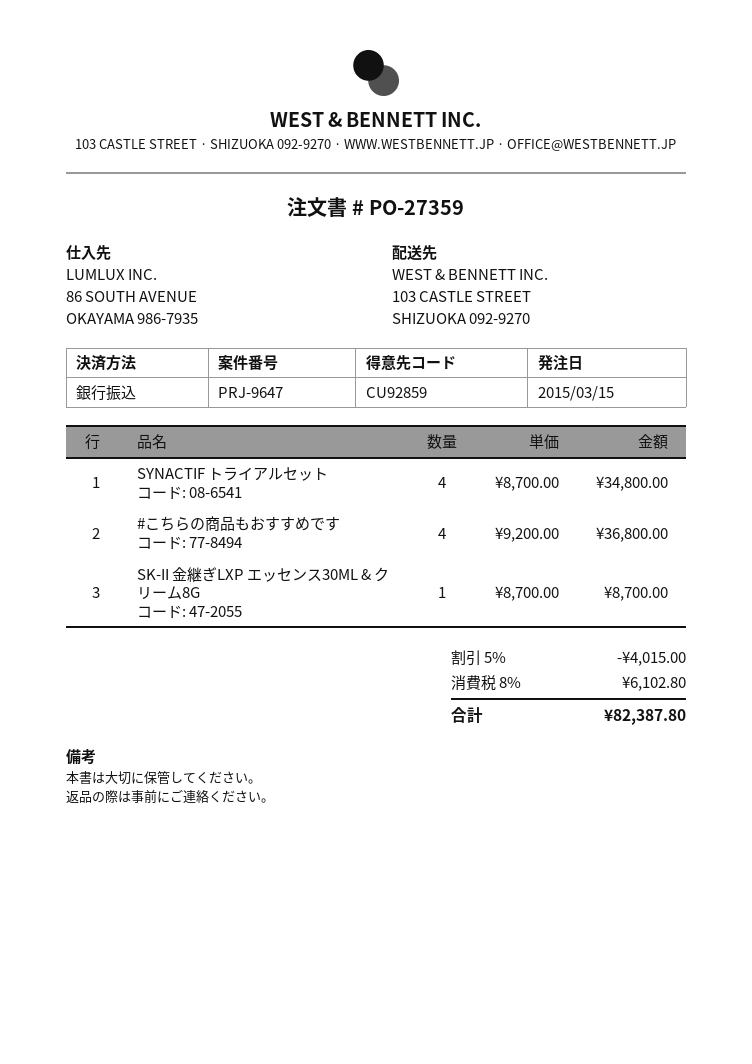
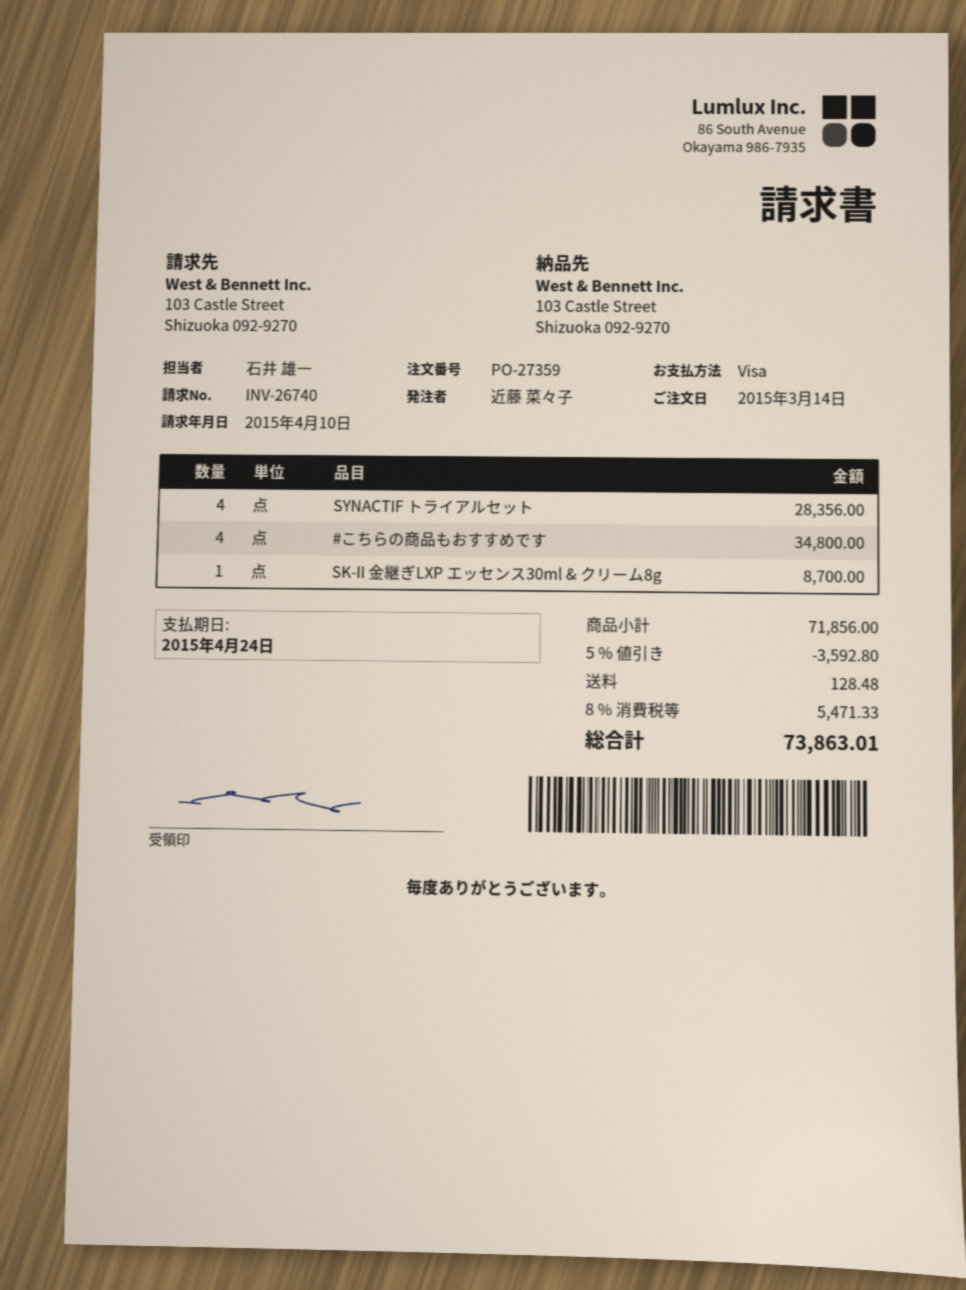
order date: 2015-03-15 -> 2015-03-14
payment method: bank transfer -> Visa
SYNACTIF トライアルセット: 4 for 34800.00 -> 4 for 28356.00
#こちらの商品もおすすめです: 4 for 36800.00 -> 4 for 34800.00
discount: 5% = 4015.00 -> 5% = 3592.80
shipping: none -> 128.48
tax: 8% = 6102.80 -> 8% = 5471.33
total: 82387.80 -> 73863.01

